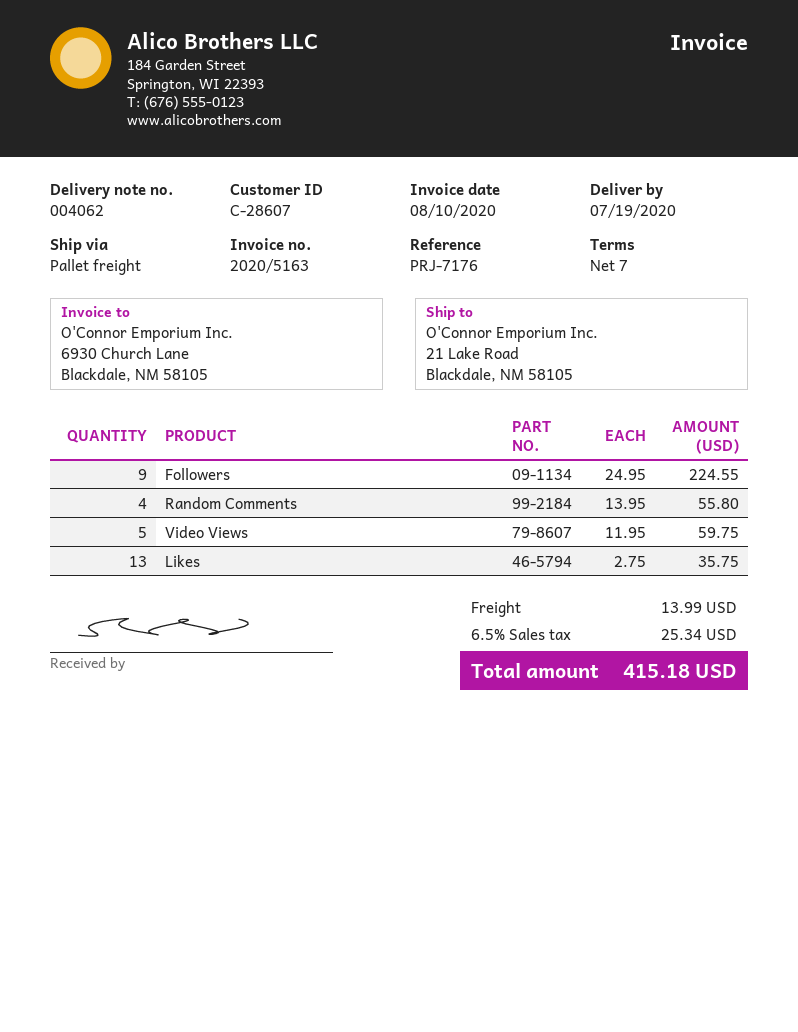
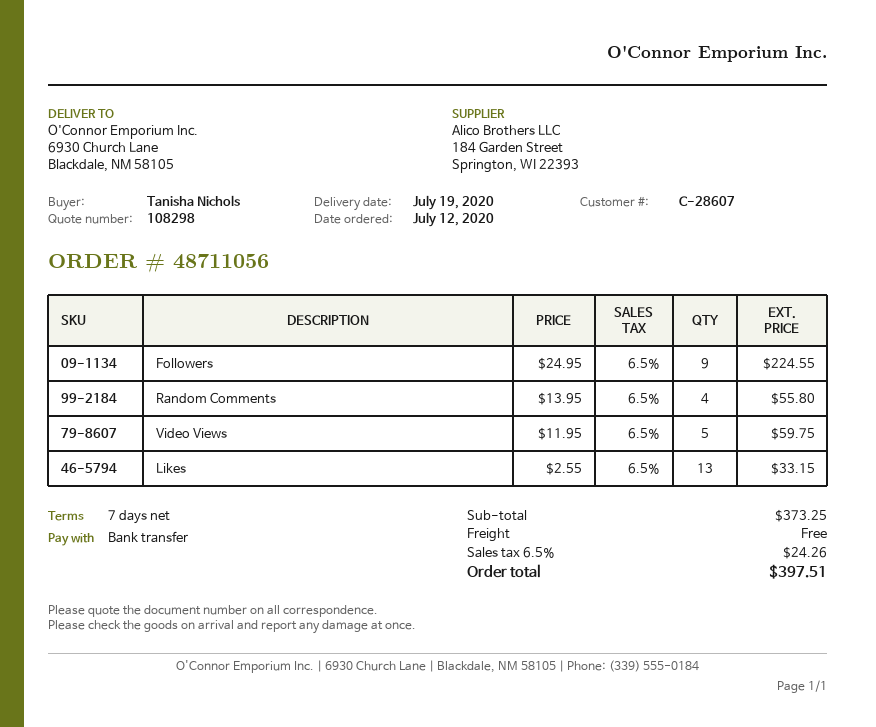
ship to: 21 Lake Road, Blackdale, NM 58105 -> 6930 Church Lane, Blackdale, NM 58105
Likes: 13 x 2.75 = 35.75 -> 13 x 2.55 = 33.15
shipping: 13.99 -> 0.00
tax: 6.5% = 25.34 -> 6.5% = 24.26
total: 415.18 -> 397.51

